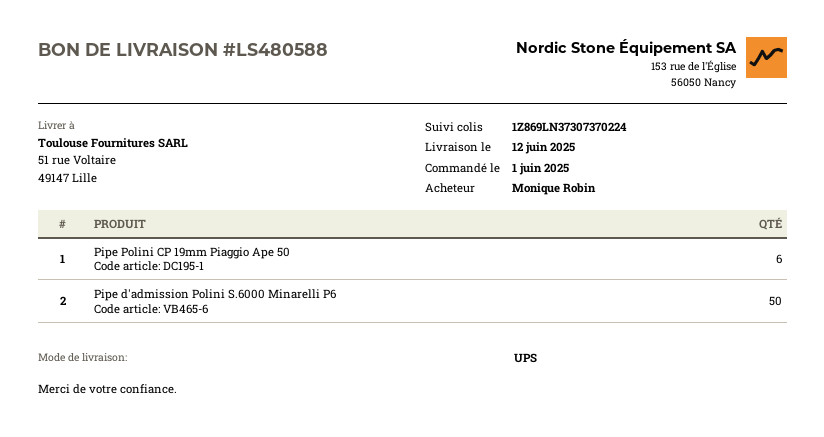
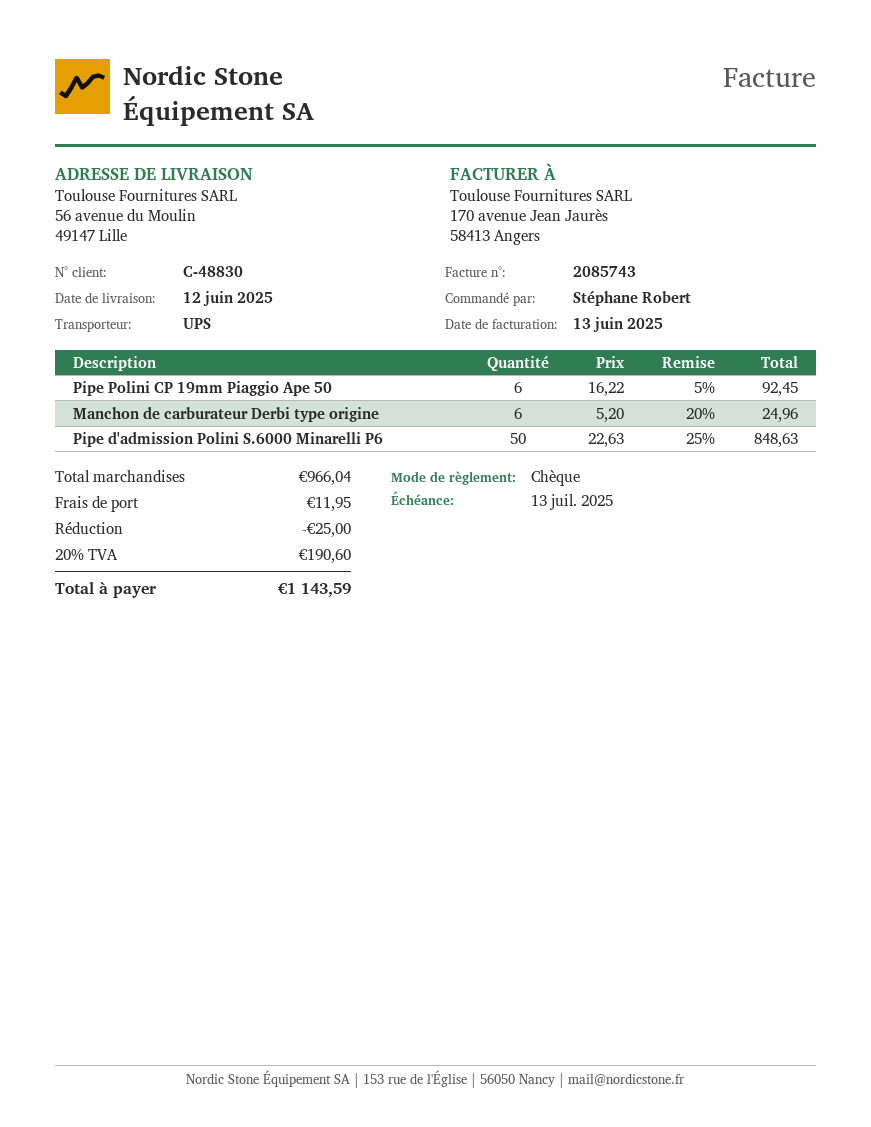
ordered by: Monique Robin -> Stéphane Robert
ship to: 51 rue Voltaire, 49147 Lille -> 56 avenue du Moulin, 49147 Lille
Manchon de carburateur Derbi type origine: none -> 6

